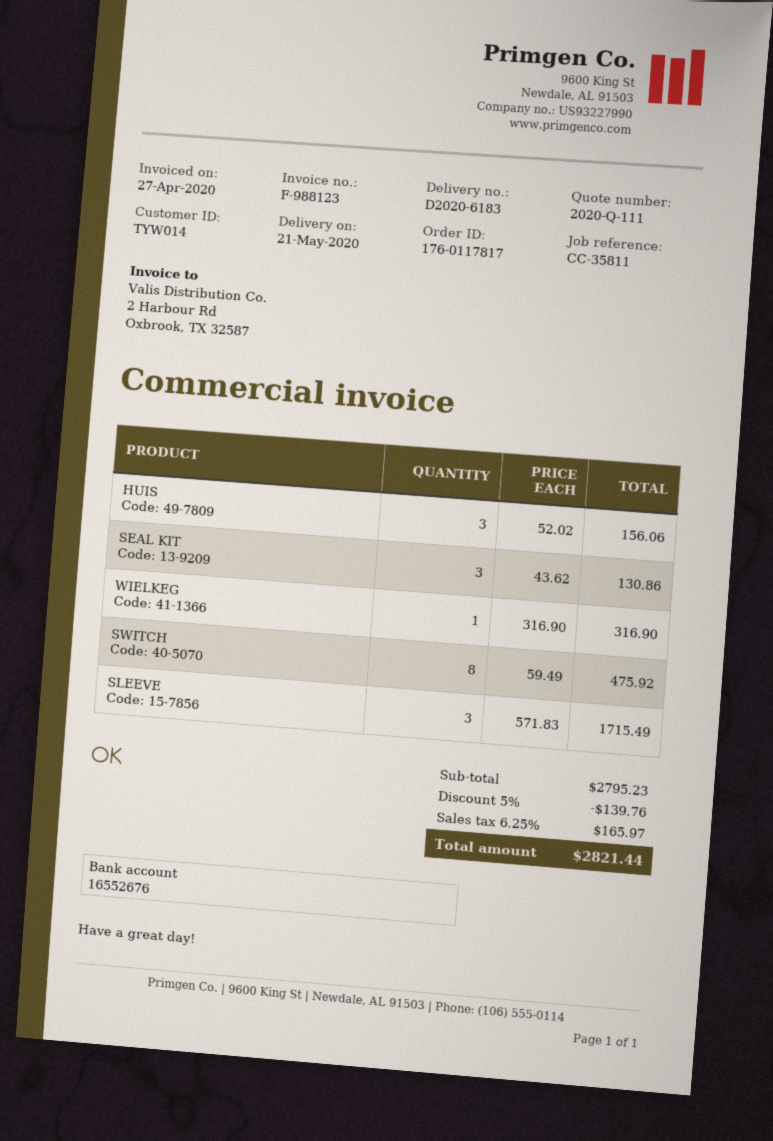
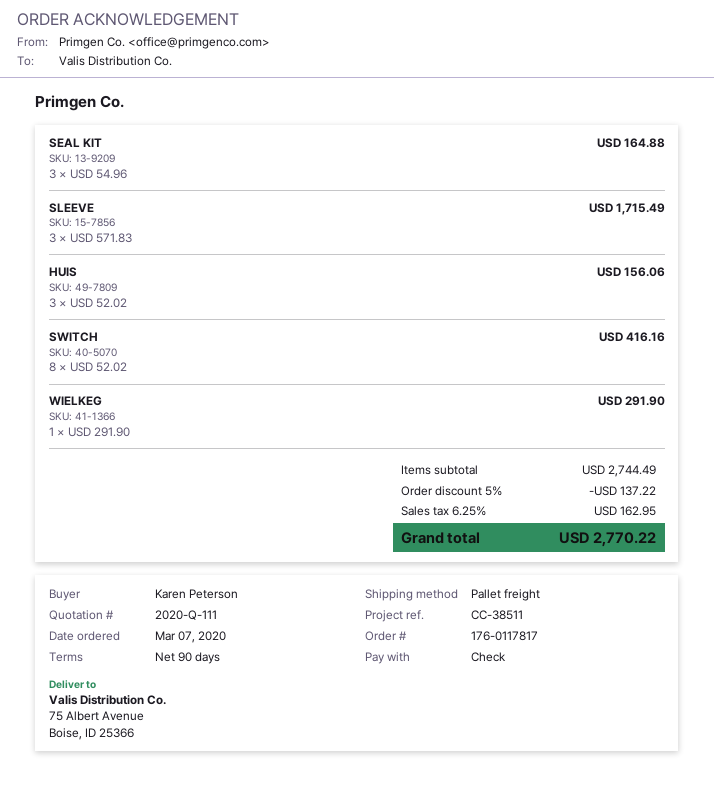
reference: CC-35811 -> CC-38511
SEAL KIT: 3 x 43.62 = 130.86 -> 3 x 54.96 = 164.88
WIELKEG: 1 x 316.90 = 316.90 -> 1 x 291.90 = 291.90
SWITCH: 8 x 59.49 = 475.92 -> 8 x 52.02 = 416.16
subtotal: 2795.23 -> 2744.49
discount: 5% = 139.76 -> 5% = 137.22
tax: 6.25% = 165.97 -> 6.25% = 162.95
total: 2821.44 -> 2770.22

